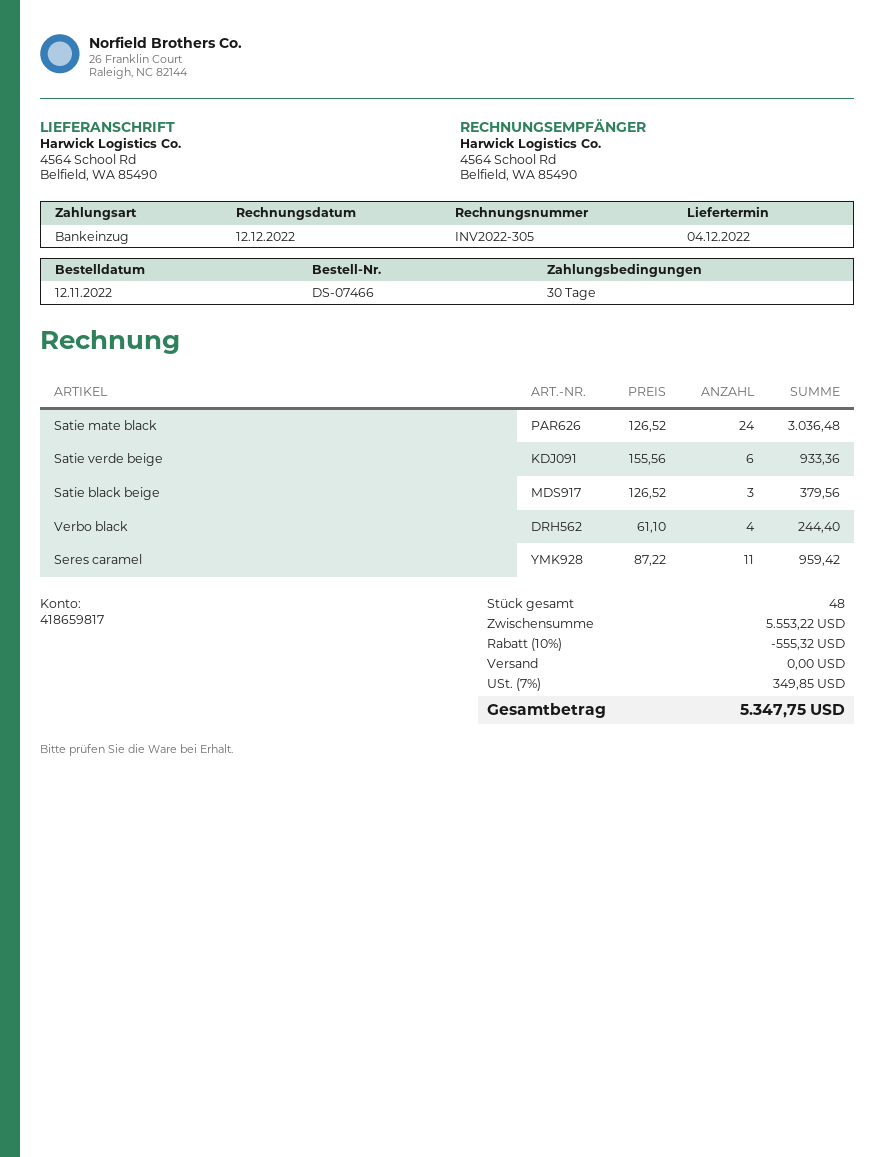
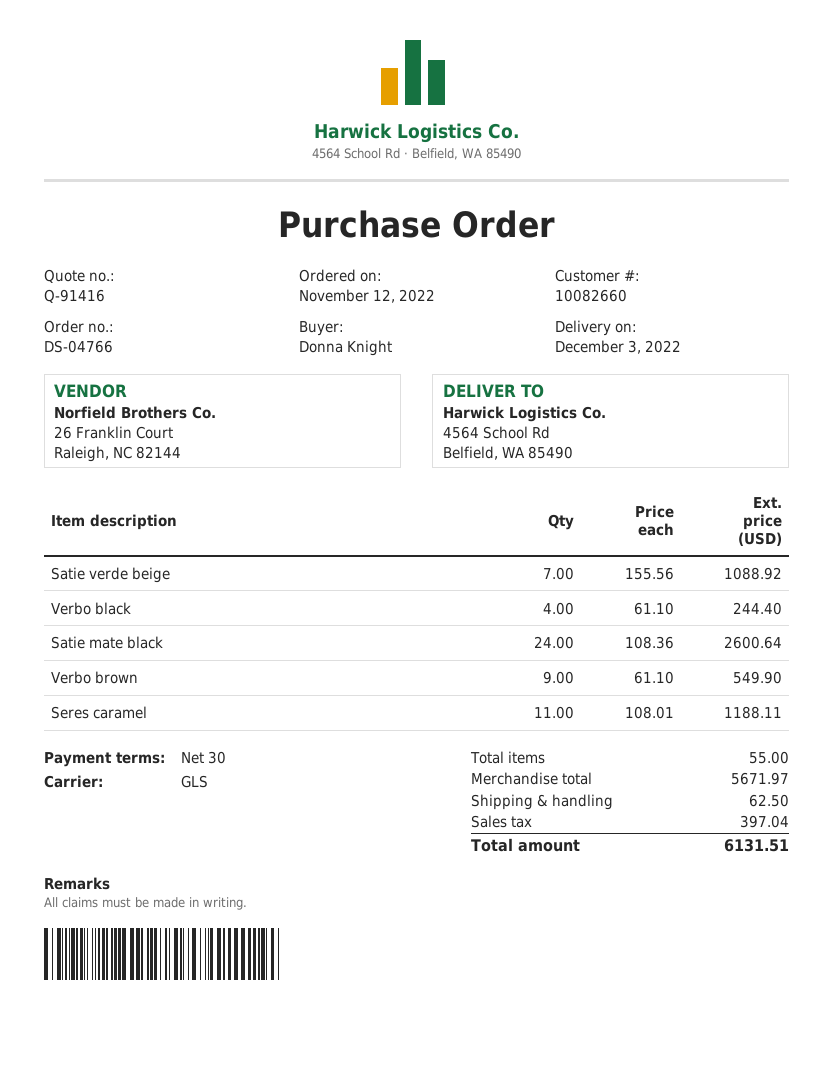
order number: DS-07466 -> DS-04766
delivery date: 2022-12-04 -> 2022-12-03
Satie mate black: 24 x 126.52 = 3036.48 -> 24 x 108.36 = 2600.64
Satie verde beige: 6 x 155.56 = 933.36 -> 7 x 155.56 = 1088.92
Satie black beige: 3 x 126.52 = 379.56 -> none
Seres caramel: 11 x 87.22 = 959.42 -> 11 x 108.01 = 1188.11
Verbo brown: none -> 9 x 61.10 = 549.90
total quantity: 48 -> 55
subtotal: 5553.22 -> 5671.97
discount: 10% = 555.32 -> none
shipping: 0.00 -> 62.50
tax: 349.85 -> 397.04
total: 5347.75 -> 6131.51

